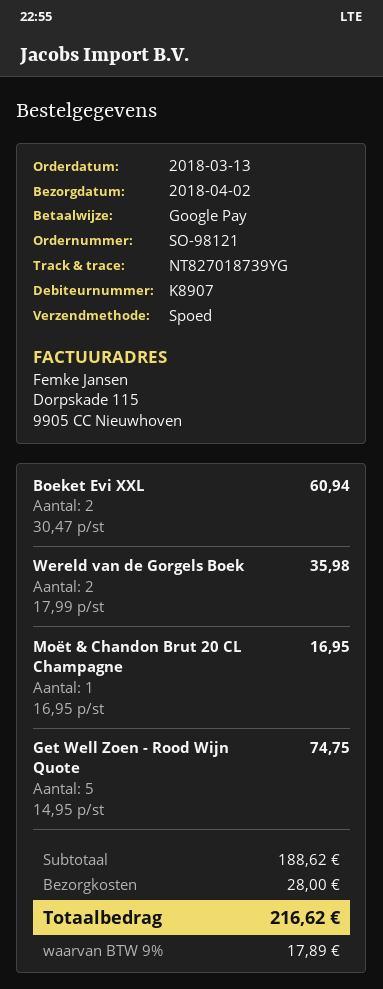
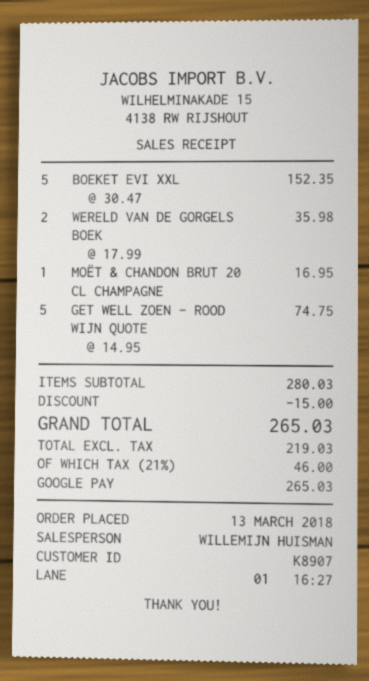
Boeket Evi XXL: 2 x 30.47 = 60.94 -> 5 x 30.47 = 152.35
subtotal: 188.62 -> 280.03
discount: none -> 15.00
shipping: 28.00 -> none
tax: 9% = 17.89 -> 21% = 46.00
total: 216.62 -> 265.03

